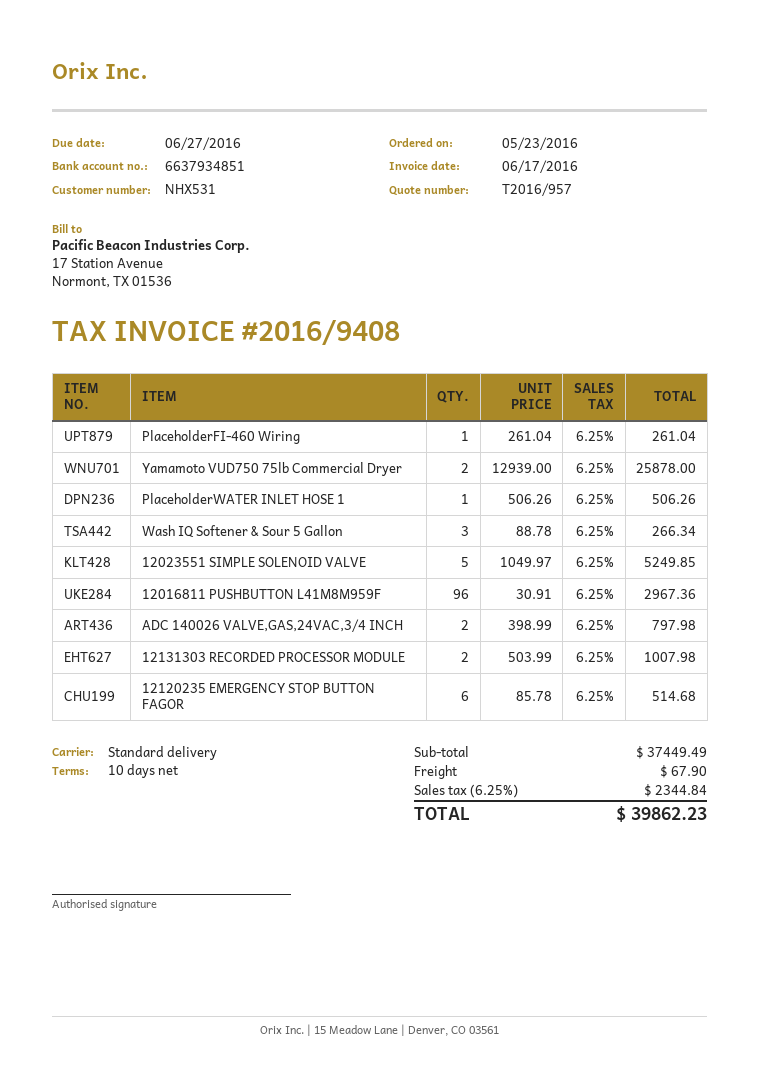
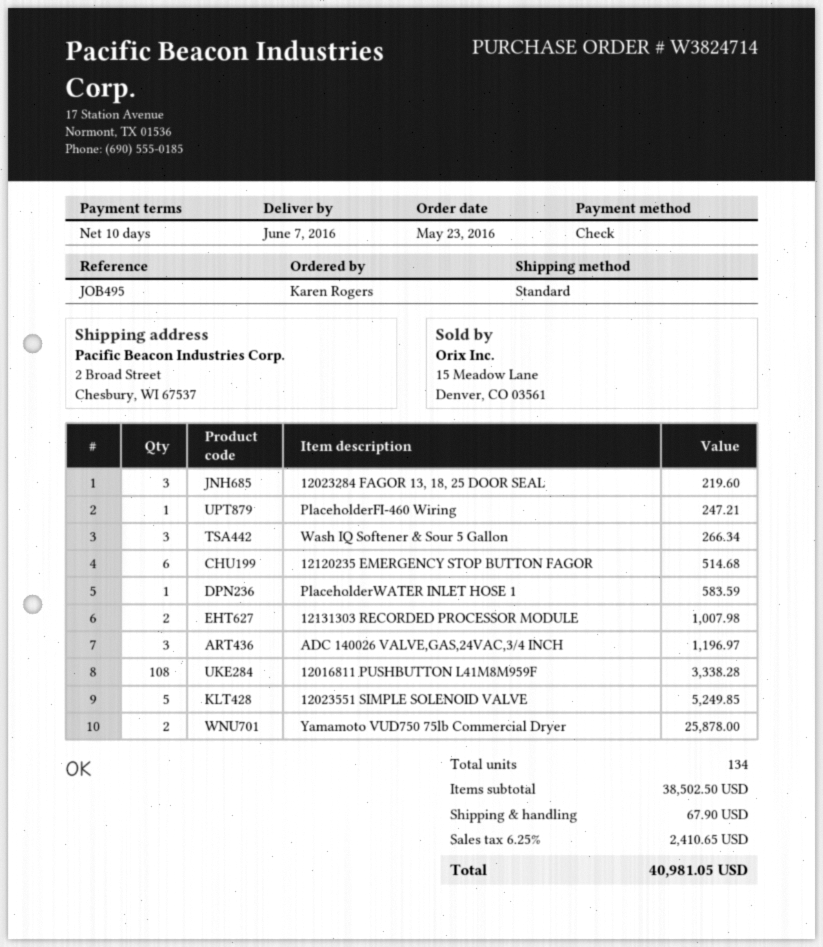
PlaceholderFI-460 Wiring: 1 for 261.04 -> 1 for 247.21
PlaceholderWATER INLET HOSE 1: 1 for 506.26 -> 1 for 583.59
12016811 PUSHBUTTON L41M8M959F: 96 for 2967.36 -> 108 for 3338.28
ADC 140026 VALVE,GAS,24VAC,3/4 INCH: 2 for 797.98 -> 3 for 1196.97
12023284 FAGOR 13, 18, 25 DOOR SEAL: none -> 3 for 219.60
subtotal: 37449.49 -> 38502.50
tax: 6.25% = 2344.84 -> 6.25% = 2410.65
total: 39862.23 -> 40981.05

